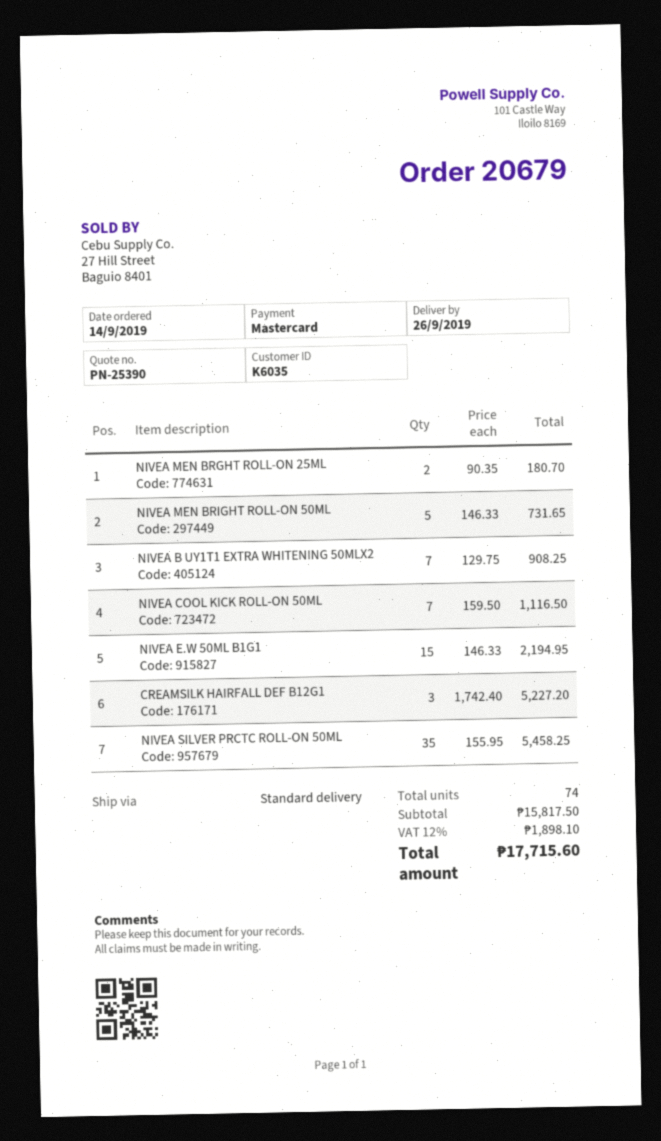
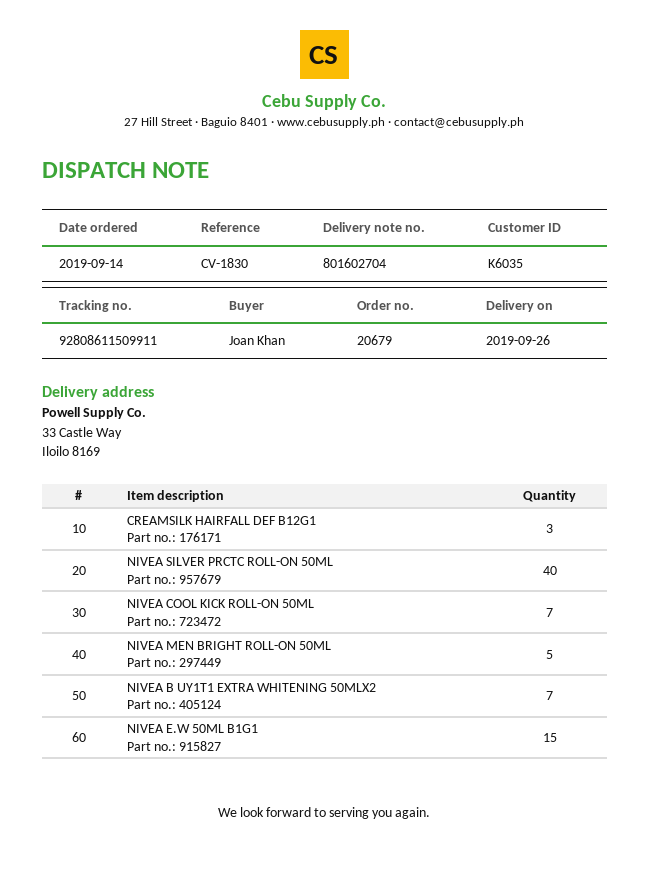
NIVEA MEN BRGHT ROLL-ON 25ML: 2 -> none
NIVEA SILVER PRCTC ROLL-ON 50ML: 35 -> 40

